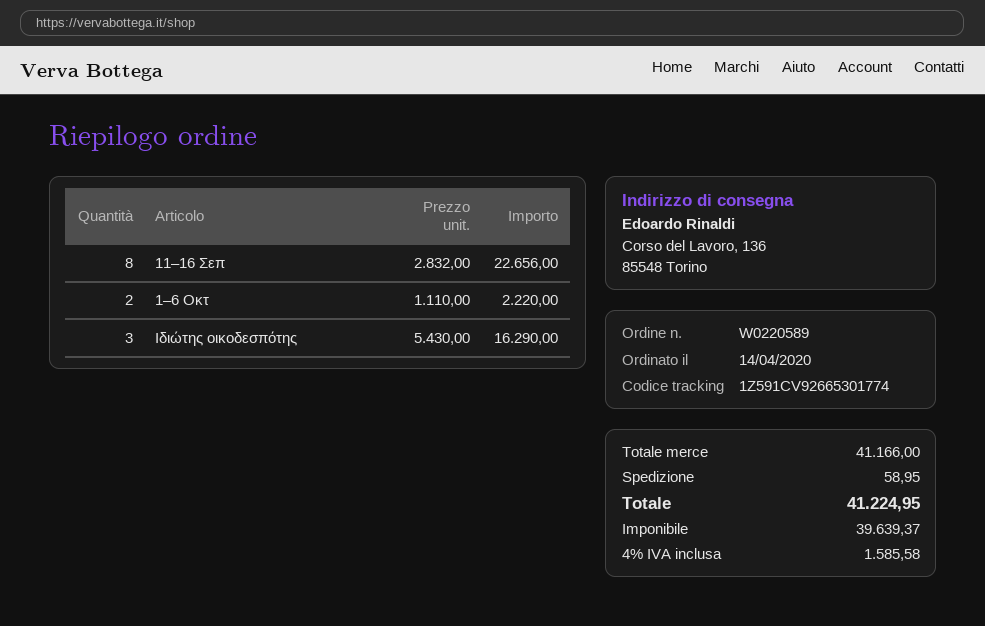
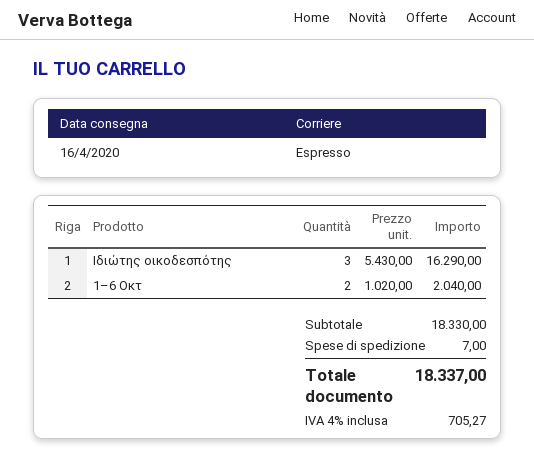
11–16 Σεπ: 8 x 2832.00 = 22656.00 -> none
1–6 Οκτ: 2 x 1110.00 = 2220.00 -> 2 x 1020.00 = 2040.00
subtotal: 41166.00 -> 18330.00
shipping: 58.95 -> 7.00
tax: 4% = 1585.58 -> 4% = 705.27
total: 41224.95 -> 18337.00

